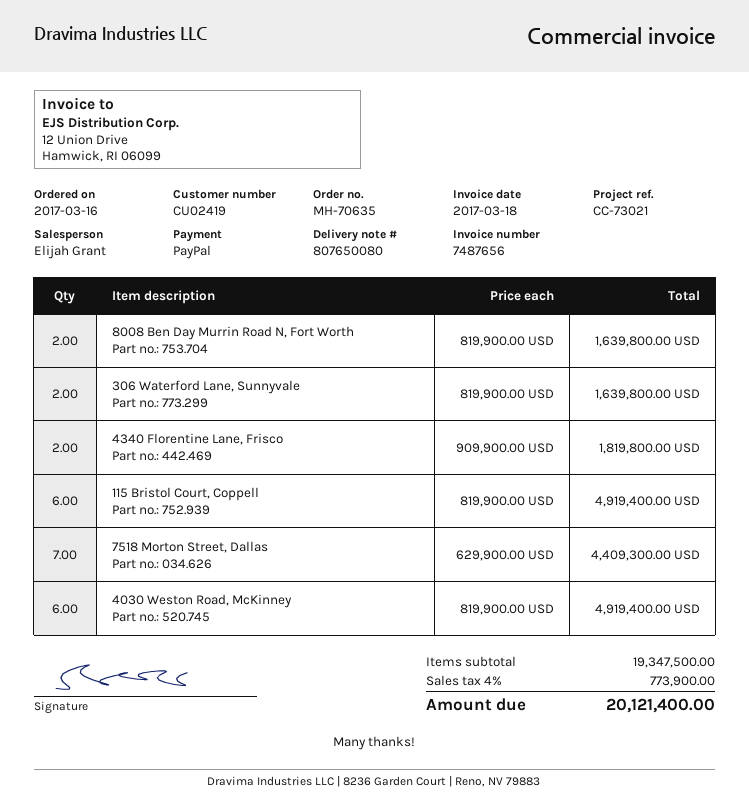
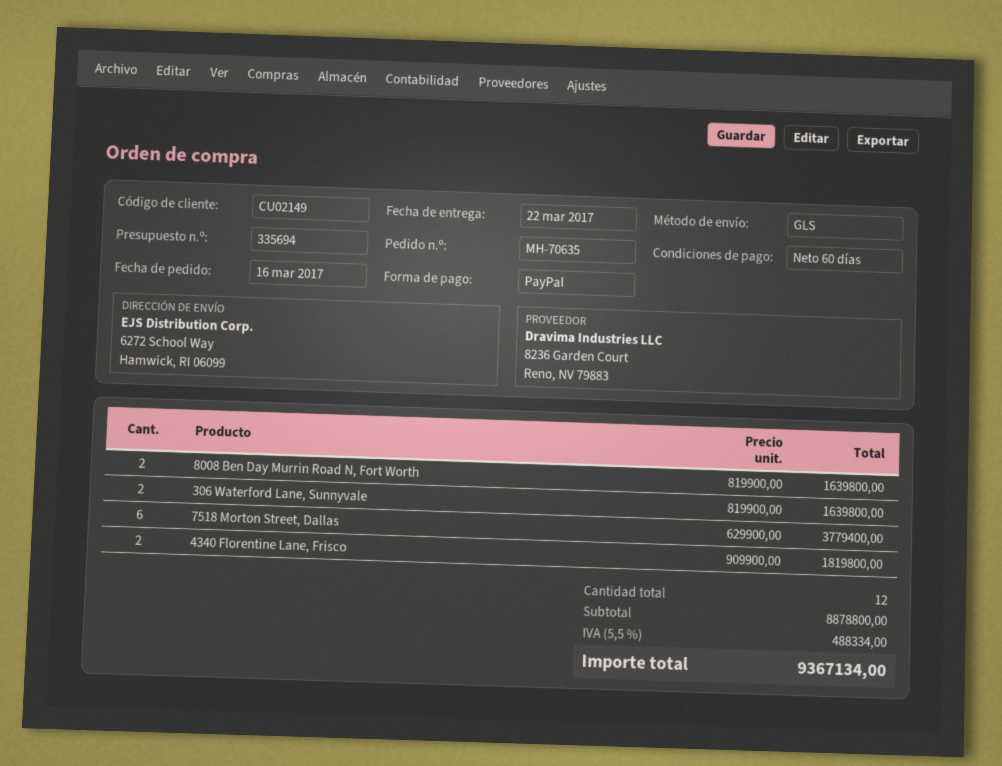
customer number: CU02419 -> CU02149
115 Bristol Court, Coppell: 6 x 819900.00 = 4919400.00 -> none
7518 Morton Street, Dallas: 7 x 629900.00 = 4409300.00 -> 6 x 629900.00 = 3779400.00
4030 Weston Road, McKinney: 6 x 819900.00 = 4919400.00 -> none
subtotal: 19347500.00 -> 8878800.00
tax: 4% = 773900.00 -> 5.5% = 488334.00
total: 20121400.00 -> 9367134.00

